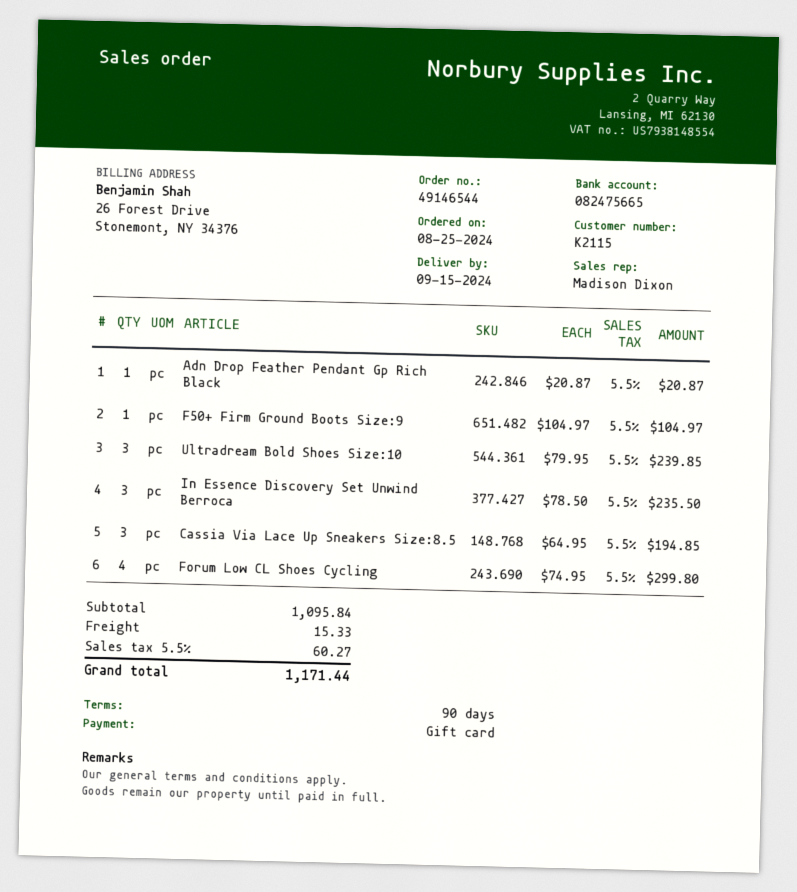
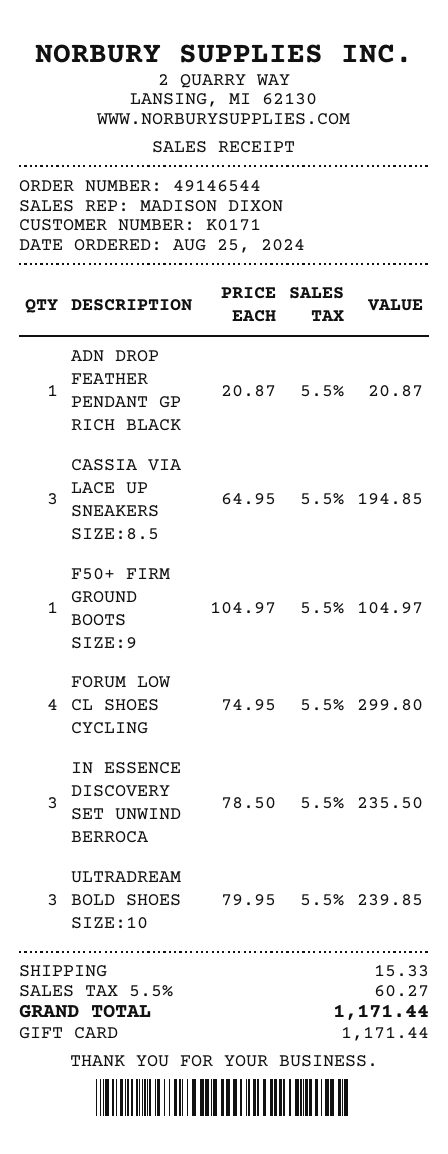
customer number: K2115 -> K0171

